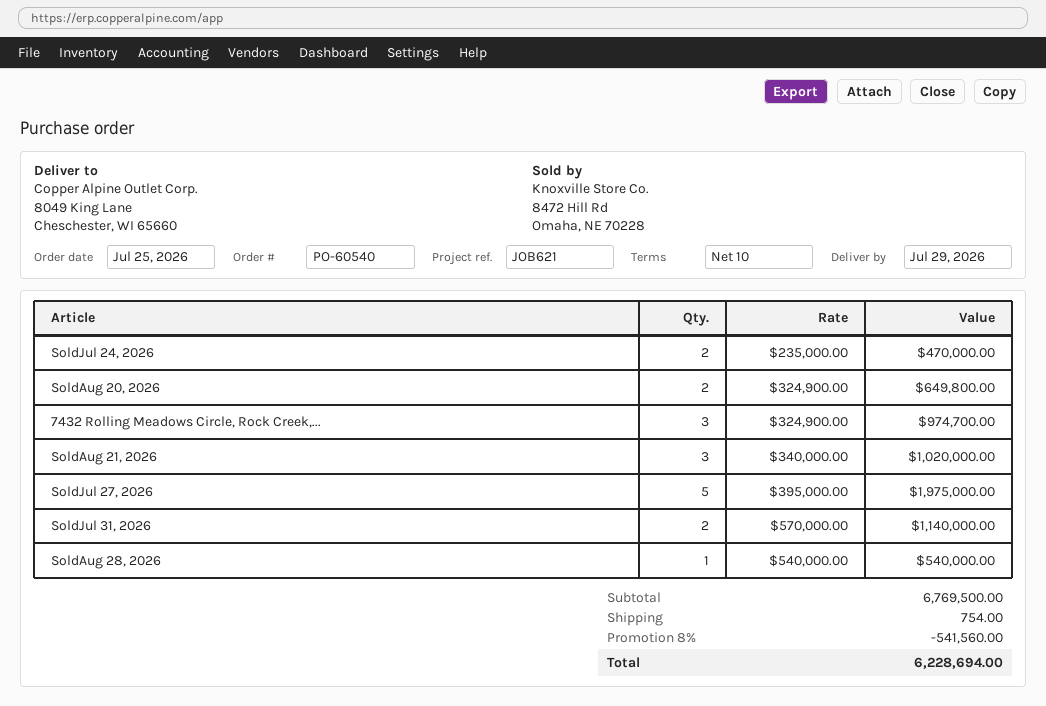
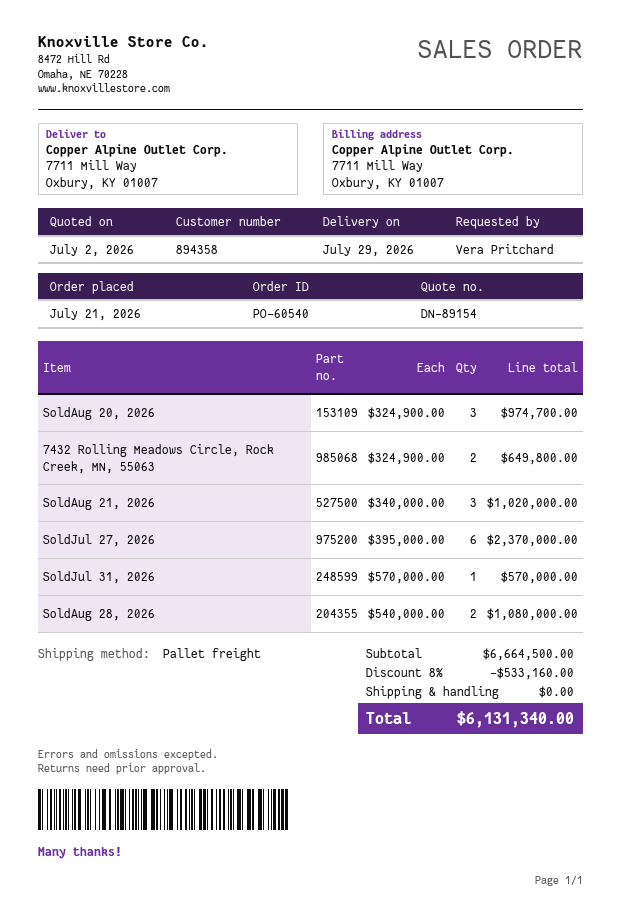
order date: 2026-07-25 -> 2026-07-21
ship to: 8049 King Lane, Cheschester, WI 65660 -> 7711 Mill Way, Oxbury, KY 01007
SoldJul 24, 2026: 2 x 235000.00 = 470000.00 -> none
SoldAug 20, 2026: 2 x 324900.00 = 649800.00 -> 3 x 324900.00 = 974700.00
7432 Rolling Meadows Circle, Rock Creek,...: 3 x 324900.00 = 974700.00 -> 2 x 324900.00 = 649800.00
SoldJul 27, 2026: 5 x 395000.00 = 1975000.00 -> 6 x 395000.00 = 2370000.00
SoldJul 31, 2026: 2 x 570000.00 = 1140000.00 -> 1 x 570000.00 = 570000.00
SoldAug 28, 2026: 1 x 540000.00 = 540000.00 -> 2 x 540000.00 = 1080000.00
subtotal: 6769500.00 -> 6664500.00
discount: 8% = 541560.00 -> 8% = 533160.00
shipping: 754.00 -> 0.00
total: 6228694.00 -> 6131340.00

